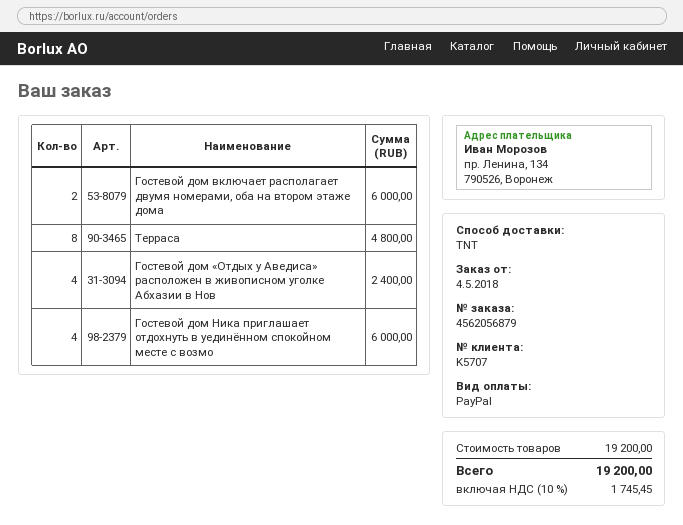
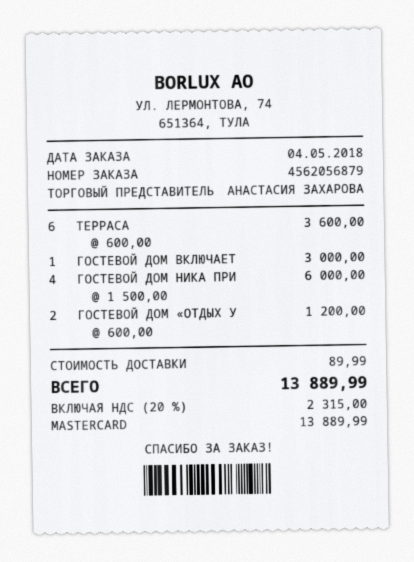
payment method: PayPal -> Mastercard
Гостевой дом включает располагает двумя номерами, оба на втором этаже дома: 2 for 6000.00 -> 1 for 3000.00
Терраса: 8 for 4800.00 -> 6 for 3600.00
Гостевой дом «Отдых у Аведиса» расположен в живописном уголке Абхазии в Нов: 4 for 2400.00 -> 2 for 1200.00
shipping: none -> 89.99
tax: 10% = 1745.45 -> 20% = 2315.00
total: 19200.00 -> 13889.99

